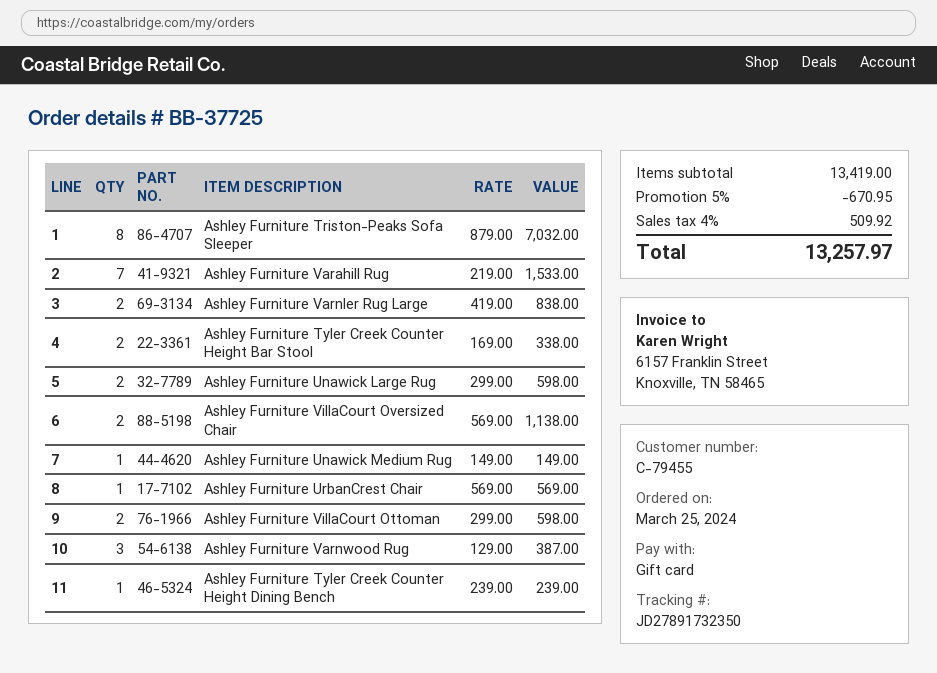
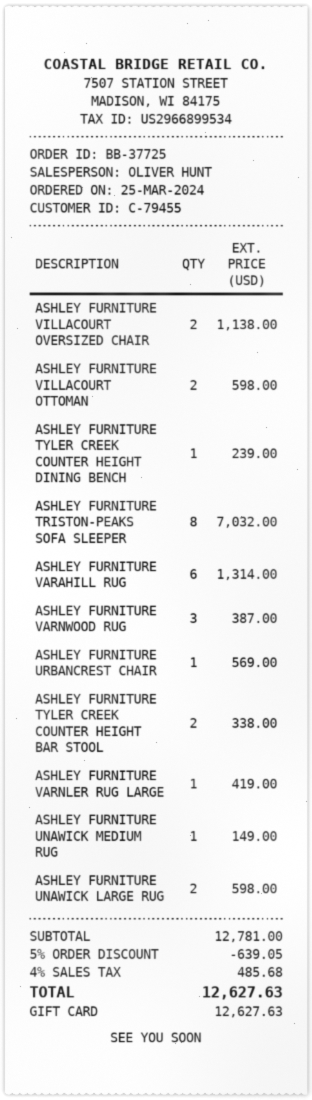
Ashley Furniture Varahill Rug: 7 for 1533.00 -> 6 for 1314.00
Ashley Furniture Varnler Rug Large: 2 for 838.00 -> 1 for 419.00
subtotal: 13419.00 -> 12781.00
discount: 5% = 670.95 -> 5% = 639.05
tax: 4% = 509.92 -> 4% = 485.68
total: 13257.97 -> 12627.63

